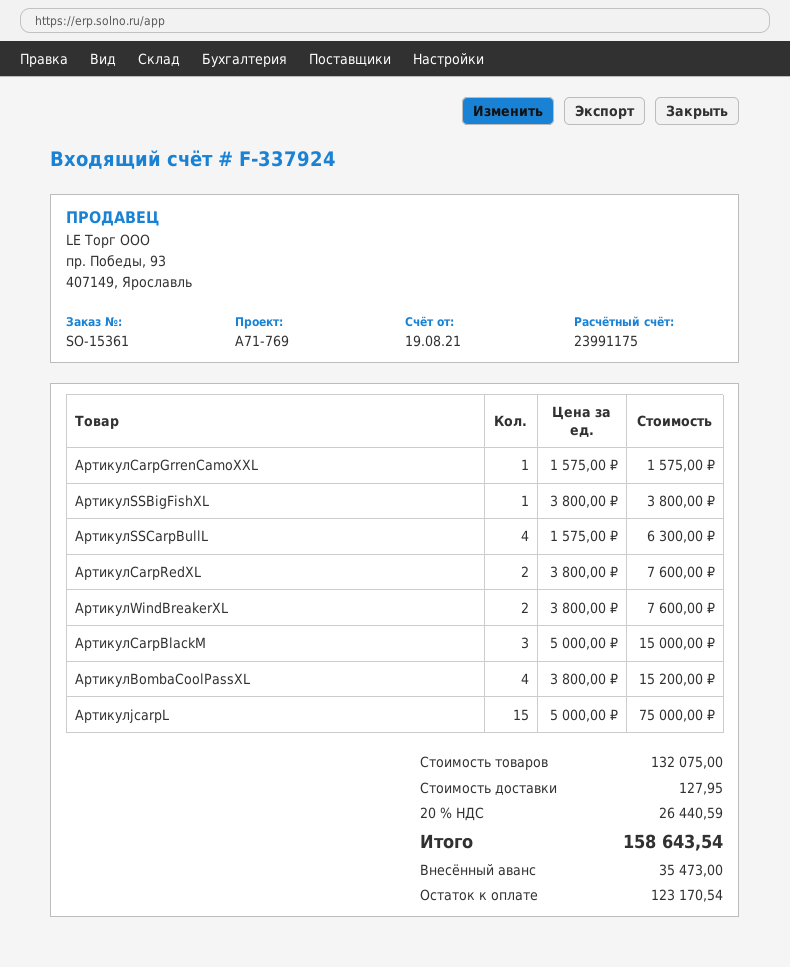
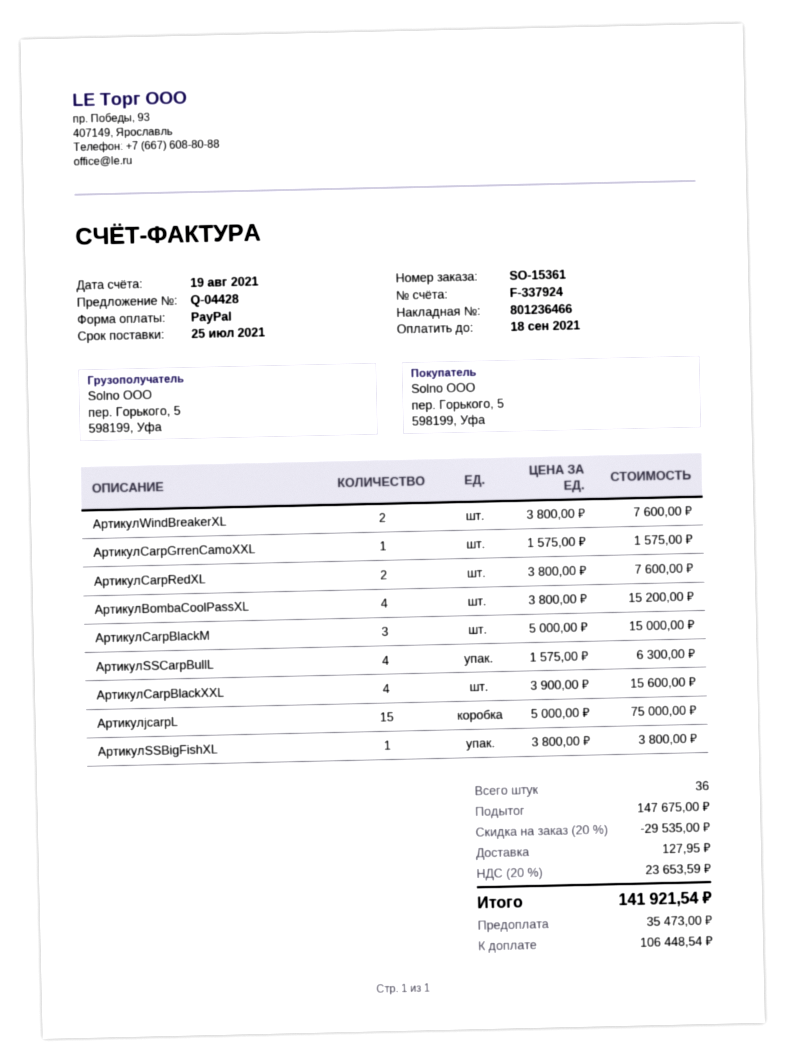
АртикулCarpBlackXXL: none -> 4 x 3900.00 = 15600.00
subtotal: 132075.00 -> 147675.00
discount: none -> 20% = 29535.00
tax: 20% = 26440.59 -> 20% = 23653.59
total: 158643.54 -> 141921.54
balance: 123170.54 -> 106448.54

